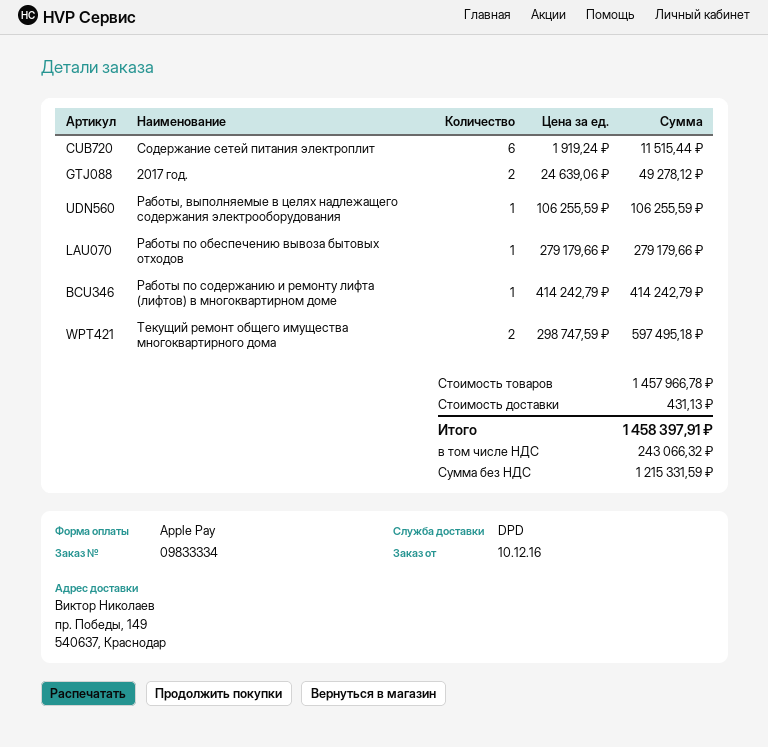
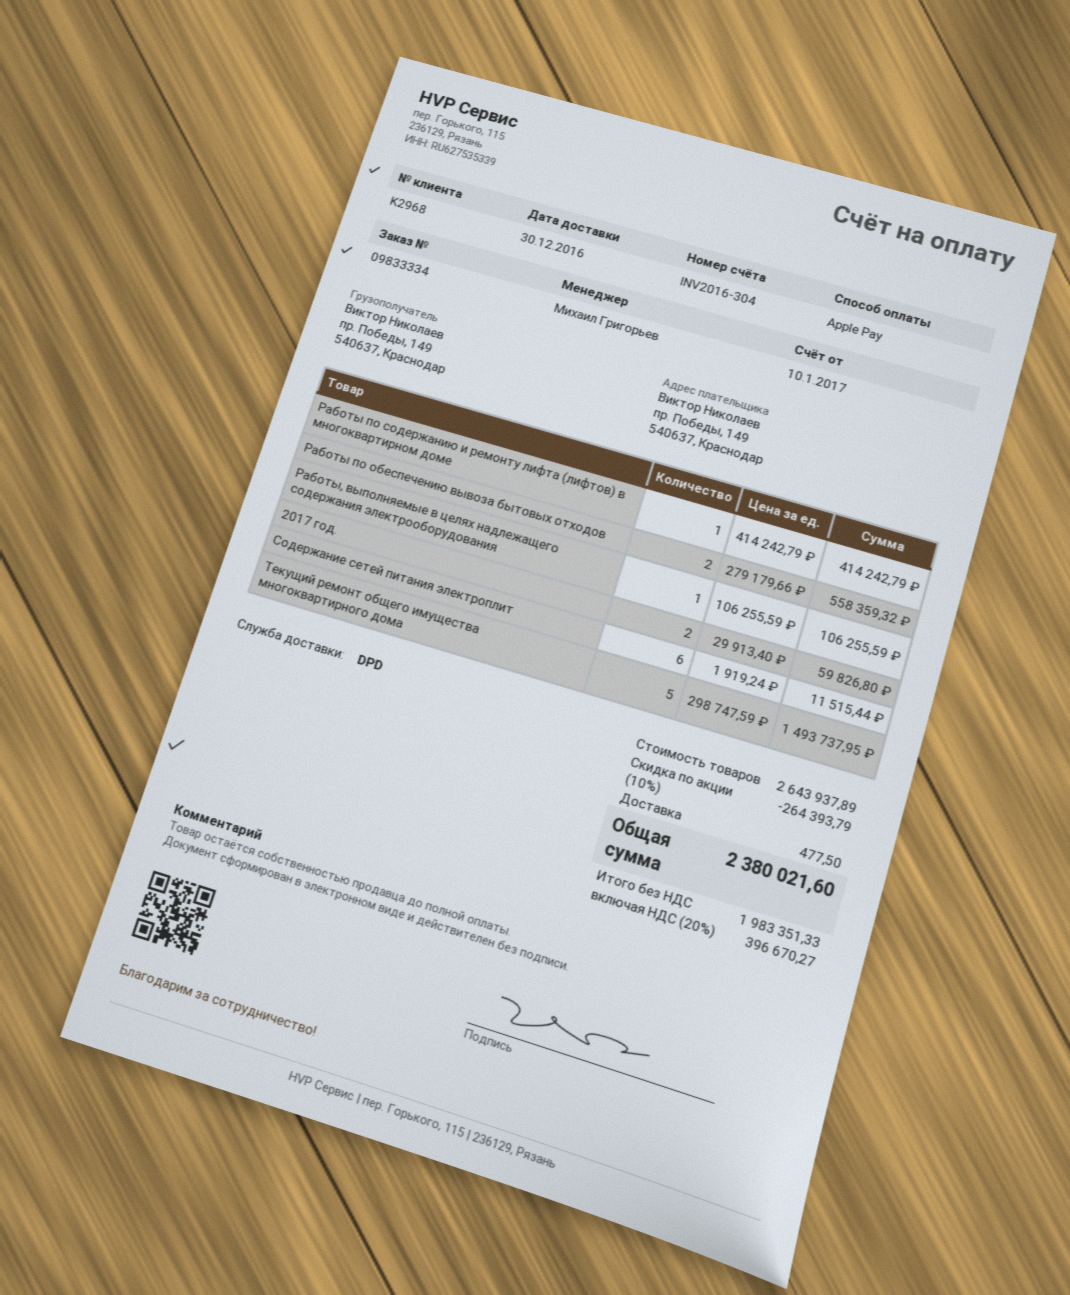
2017 год.: 2 x 24639.06 = 49278.12 -> 2 x 29913.40 = 59826.80
Работы по обеспечению вывоза бытовых отходов: 1 x 279179.66 = 279179.66 -> 2 x 279179.66 = 558359.32
Текущий ремонт общего имущества многоквартирного дома: 2 x 298747.59 = 597495.18 -> 5 x 298747.59 = 1493737.95
subtotal: 1457966.78 -> 2643937.89
discount: none -> 10% = 264393.79
shipping: 431.13 -> 477.50
net: 1215331.59 -> 1983351.33
tax: 243066.32 -> 396670.27
total: 1458397.91 -> 2380021.60

